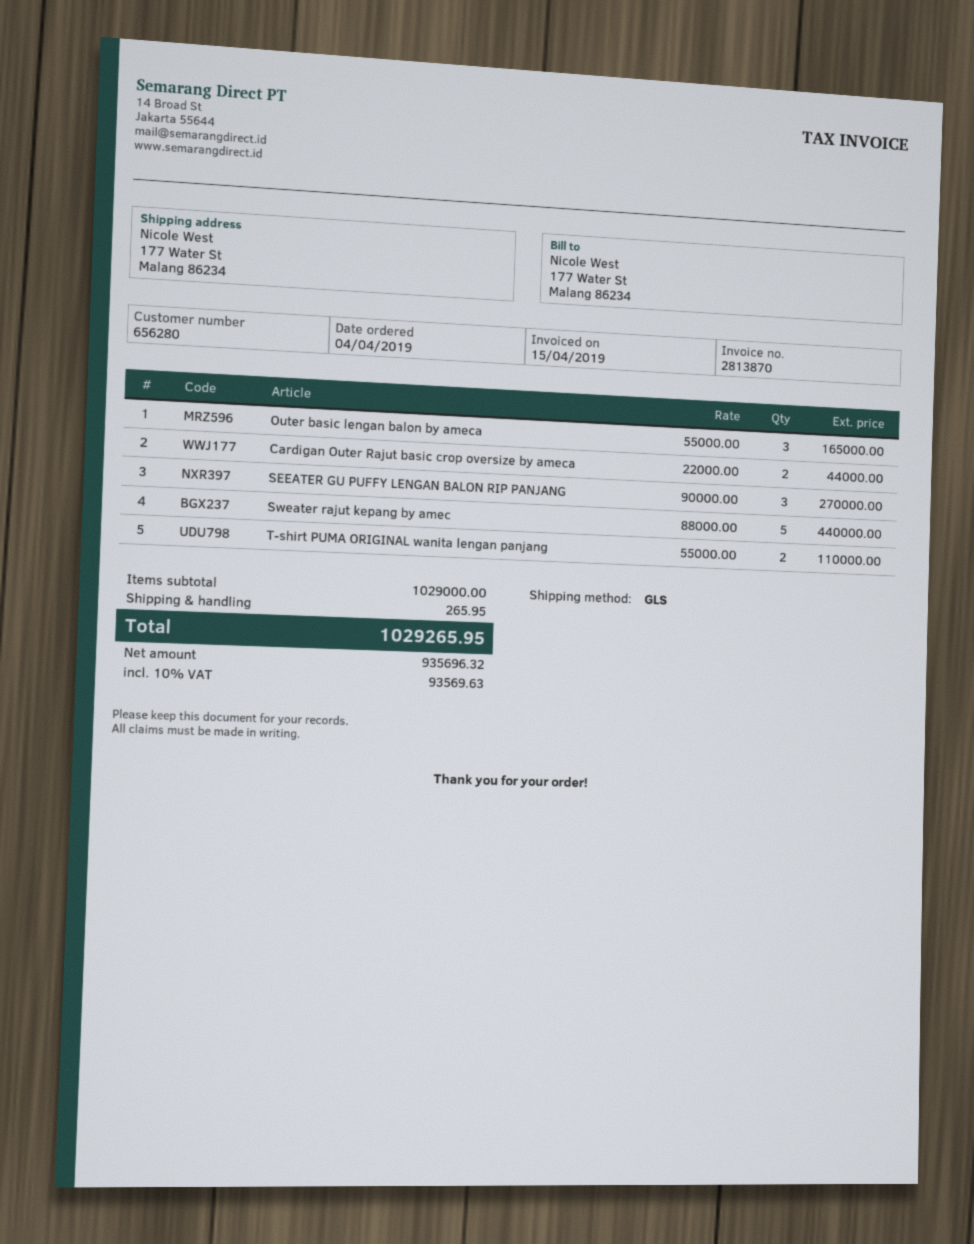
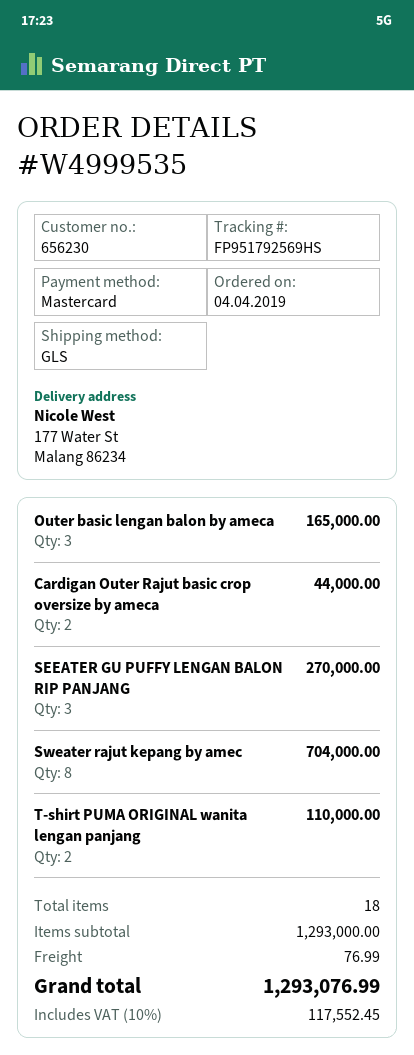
customer number: 656280 -> 656230
Sweater rajut kepang by amec: 5 for 440000.00 -> 8 for 704000.00
subtotal: 1029000.00 -> 1293000.00
shipping: 265.95 -> 76.99
tax: 10% = 93569.63 -> 10% = 117552.45
total: 1029265.95 -> 1293076.99

